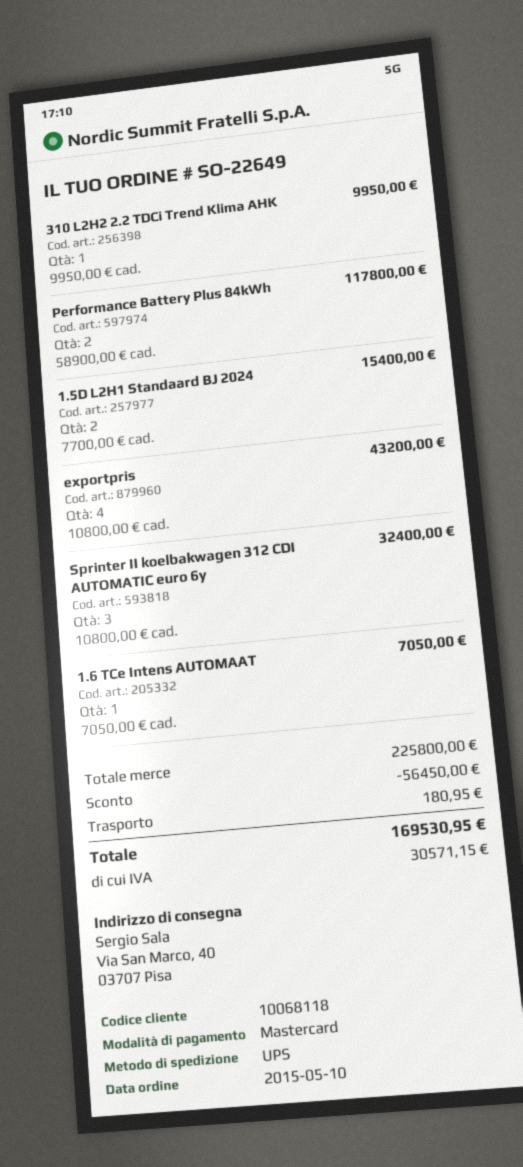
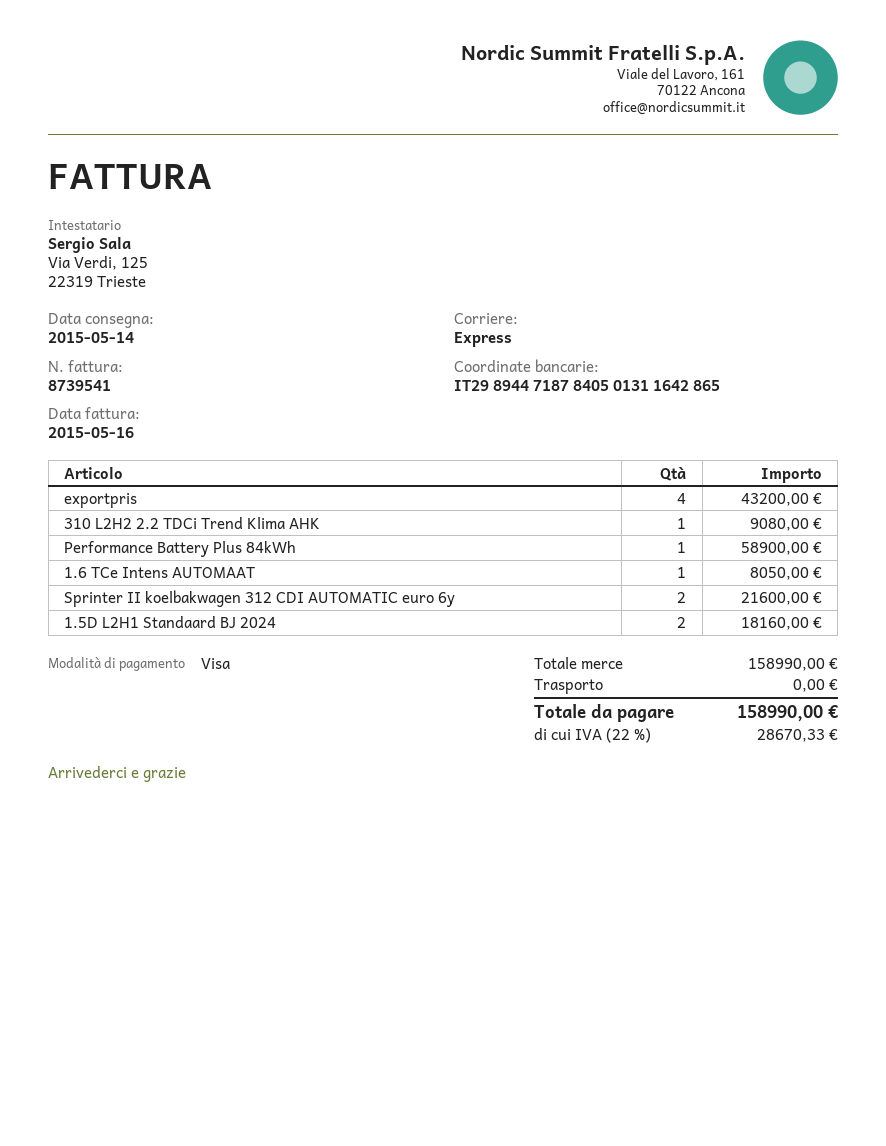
payment method: Mastercard -> Visa
shipping method: UPS -> express
310 L2H2 2.2 TDCi Trend Klima AHK: 1 for 9950.00 -> 1 for 9080.00
Performance Battery Plus 84kWh: 2 for 117800.00 -> 1 for 58900.00
1.5D L2H1 Standaard BJ 2024: 2 for 15400.00 -> 2 for 18160.00
Sprinter II koelbakwagen 312 CDI AUTOMATIC euro 6y: 3 for 32400.00 -> 2 for 21600.00
1.6 TCe Intens AUTOMAAT: 1 for 7050.00 -> 1 for 8050.00
subtotal: 225800.00 -> 158990.00
discount: 56450.00 -> none
shipping: 180.95 -> 0.00
tax: 30571.15 -> 28670.33
total: 169530.95 -> 158990.00

